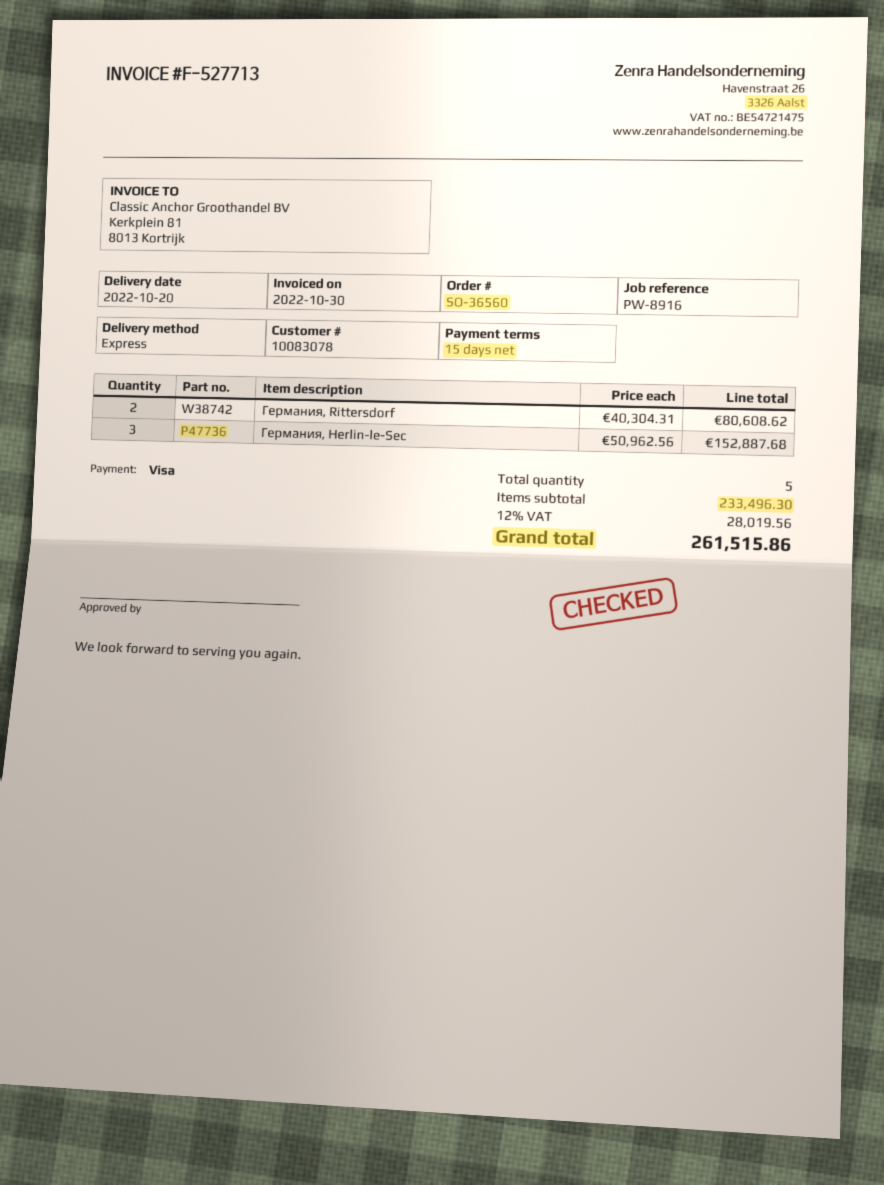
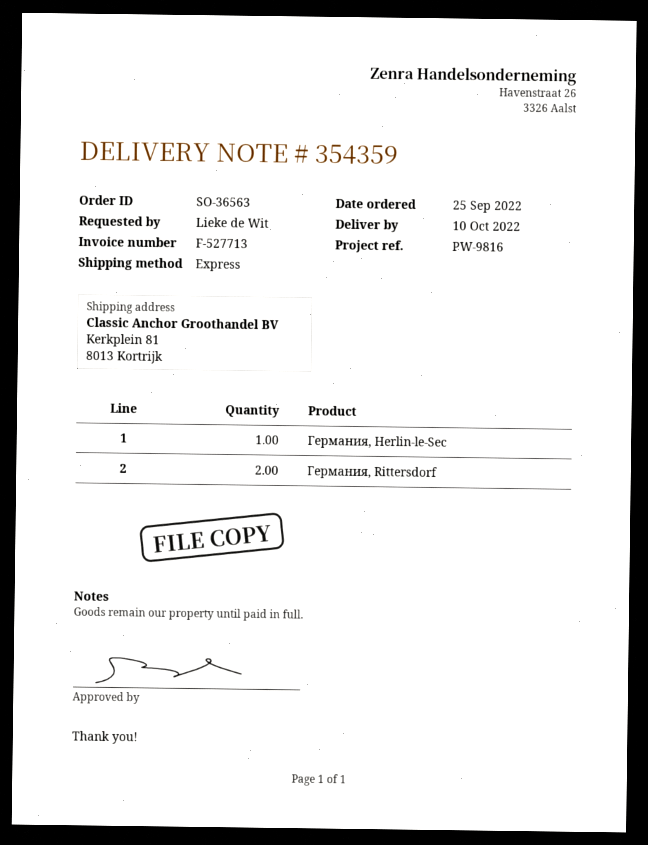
order number: SO-36560 -> SO-36563
delivery date: 2022-10-20 -> 2022-10-10
reference: PW-8916 -> PW-9816
Германия, Herlin-le-Sec: 3 -> 1

